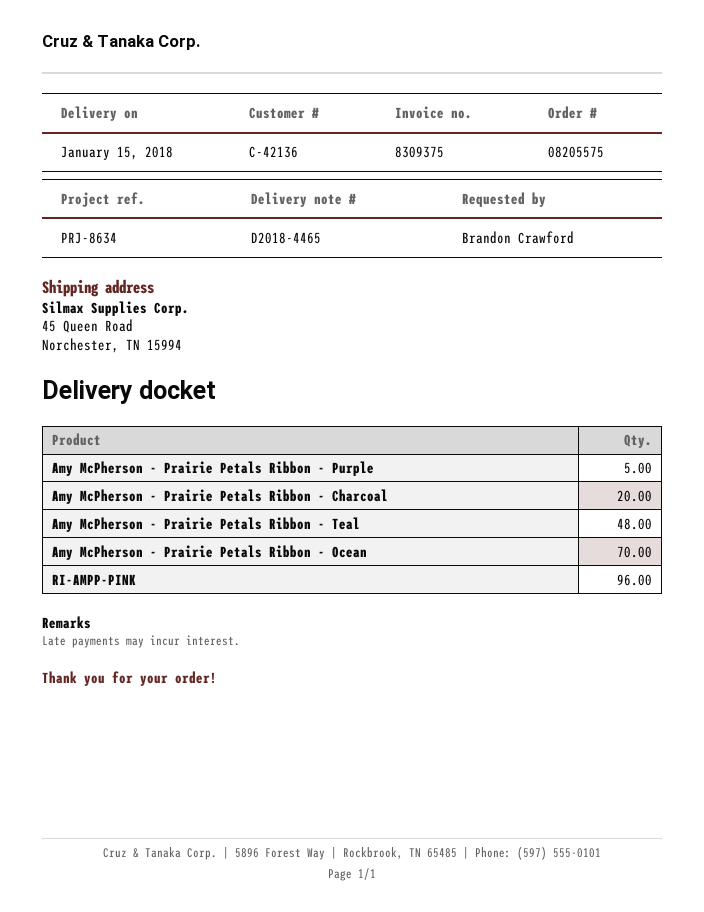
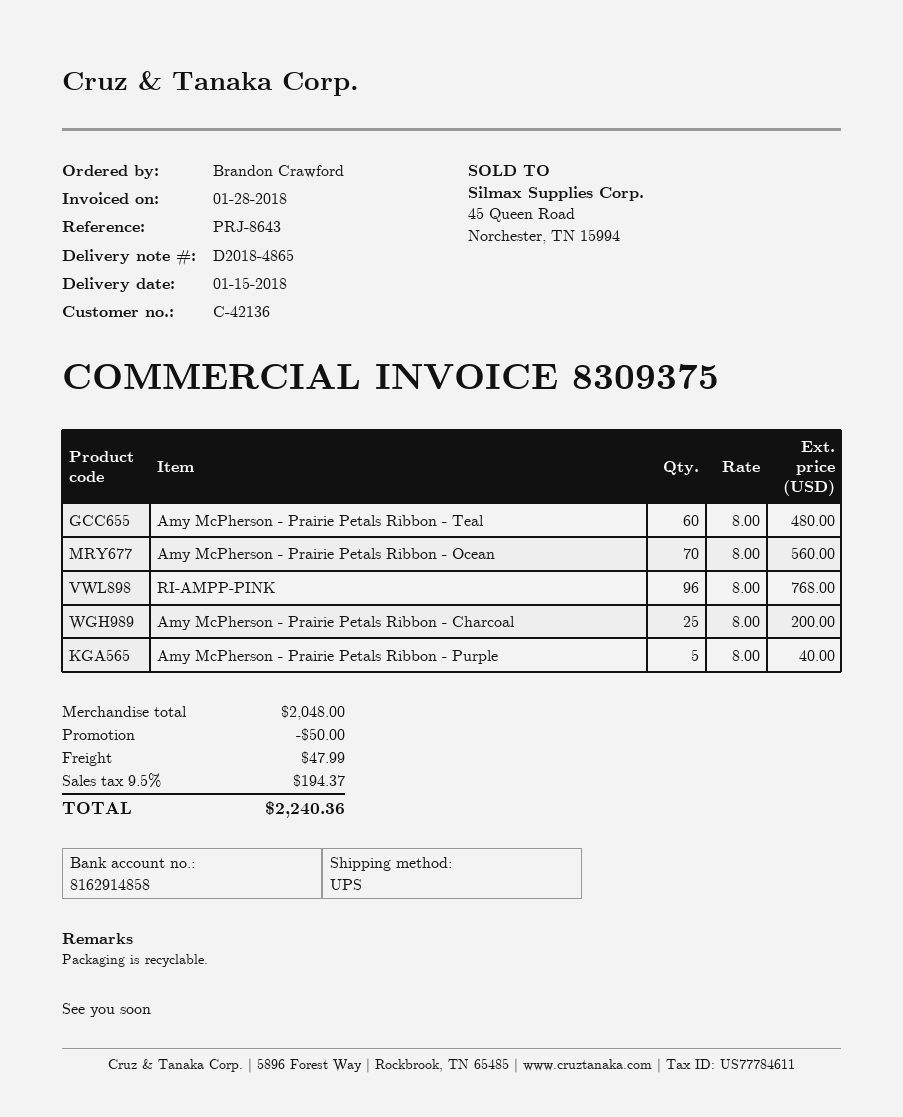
delivery note number: D2018-4465 -> D2018-4865
reference: PRJ-8634 -> PRJ-8643
Amy McPherson - Prairie Petals Ribbon - Charcoal: 20 -> 25
Amy McPherson - Prairie Petals Ribbon - Teal: 48 -> 60

